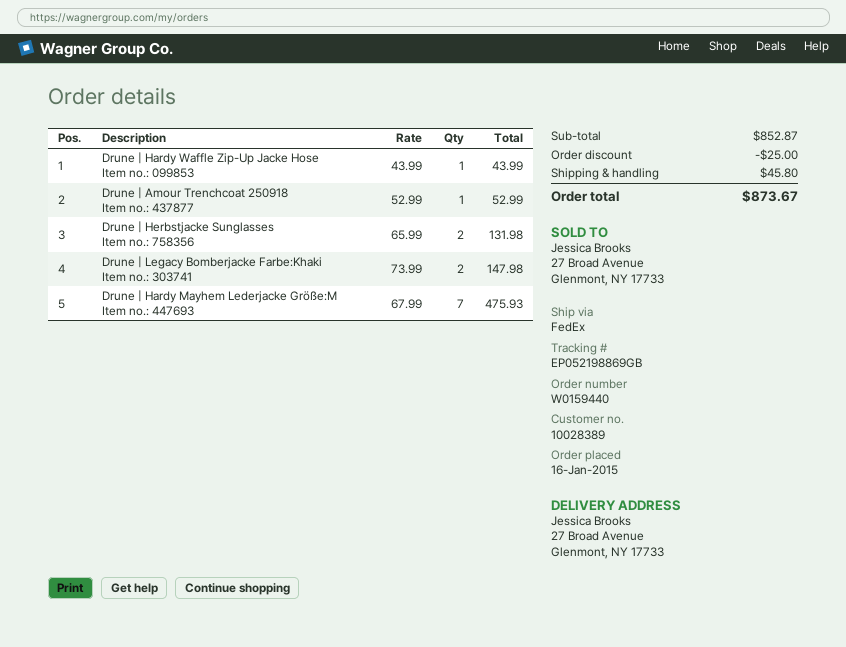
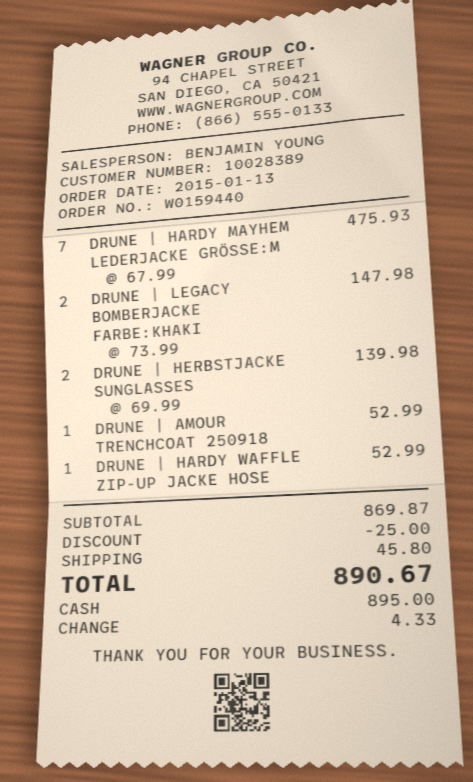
order date: 2015-01-16 -> 2015-01-13
Drune | Hardy Waffle Zip-Up Jacke Hose: 1 x 43.99 = 43.99 -> 1 x 52.99 = 52.99
Drune | Herbstjacke Sunglasses: 2 x 65.99 = 131.98 -> 2 x 69.99 = 139.98
subtotal: 852.87 -> 869.87
total: 873.67 -> 890.67

